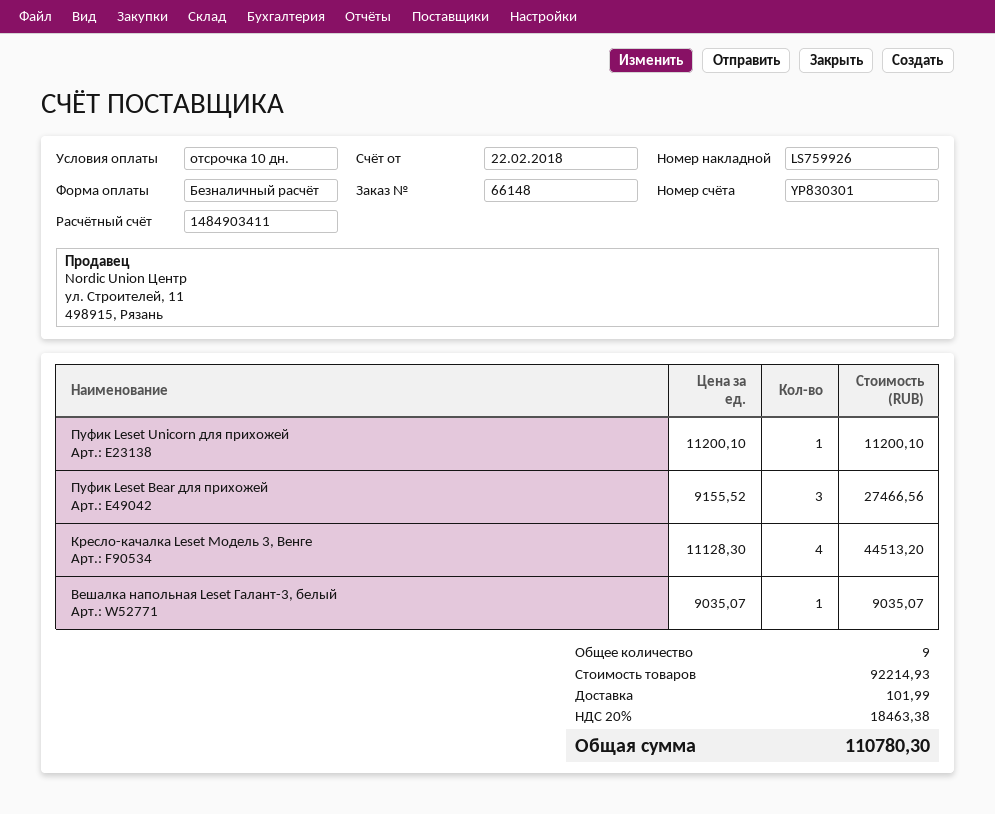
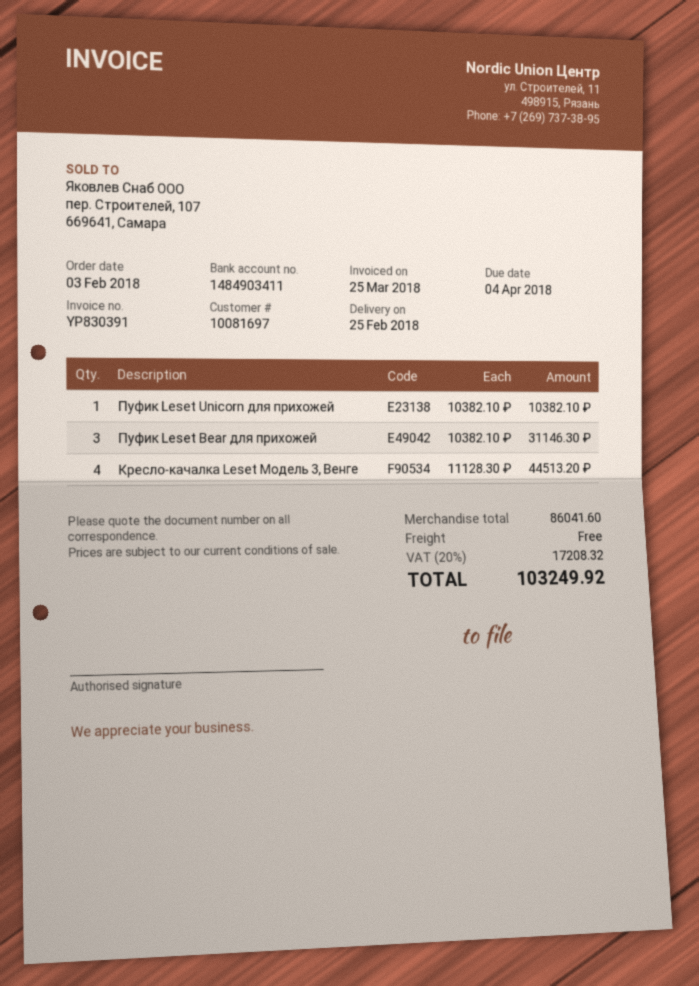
invoice number: YP830301 -> YP830391
invoice date: 2018-02-22 -> 2018-03-25
Пуфик Leset Unicorn для прихожей: 1 x 11200.10 = 11200.10 -> 1 x 10382.10 = 10382.10
Пуфик Leset Bear для прихожей: 3 x 9155.52 = 27466.56 -> 3 x 10382.10 = 31146.30
Вешалка напольная Leset Галант-3, белый: 1 x 9035.07 = 9035.07 -> none
subtotal: 92214.93 -> 86041.60
shipping: 101.99 -> 0.00
tax: 20% = 18463.38 -> 20% = 17208.32
total: 110780.30 -> 103249.92

